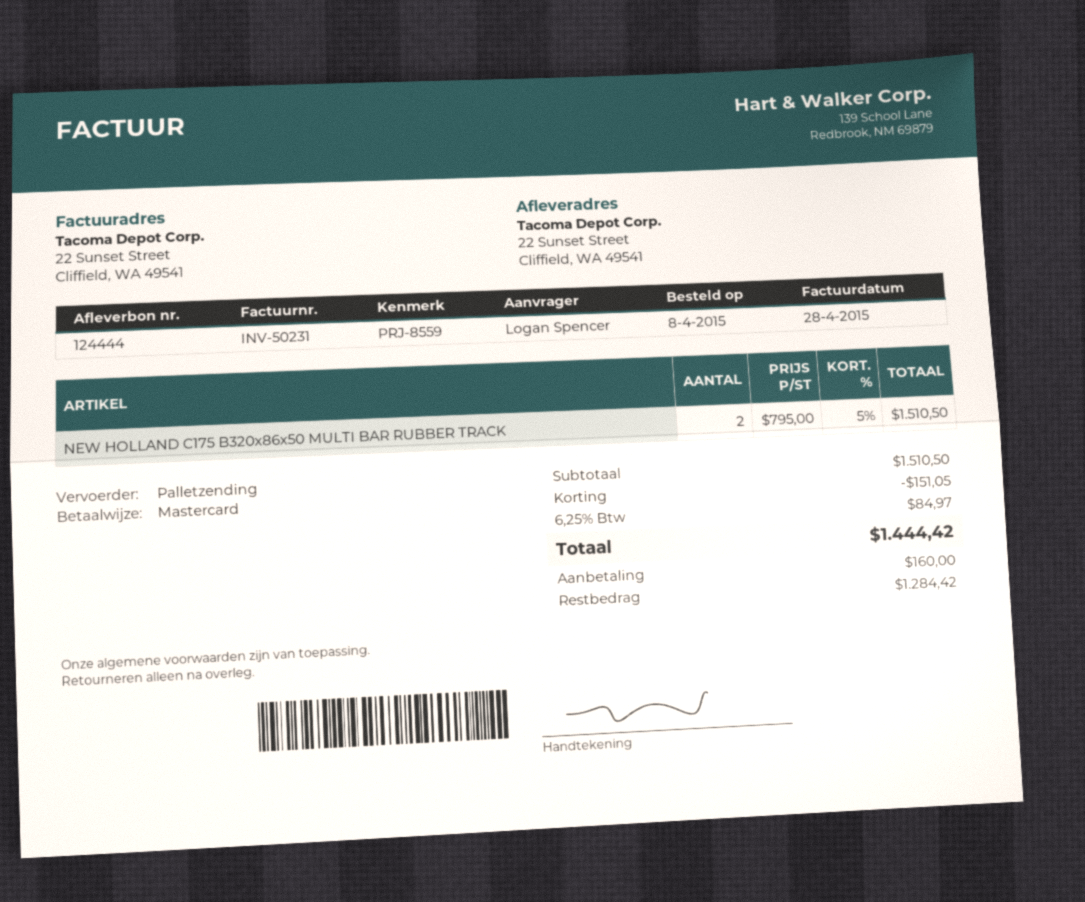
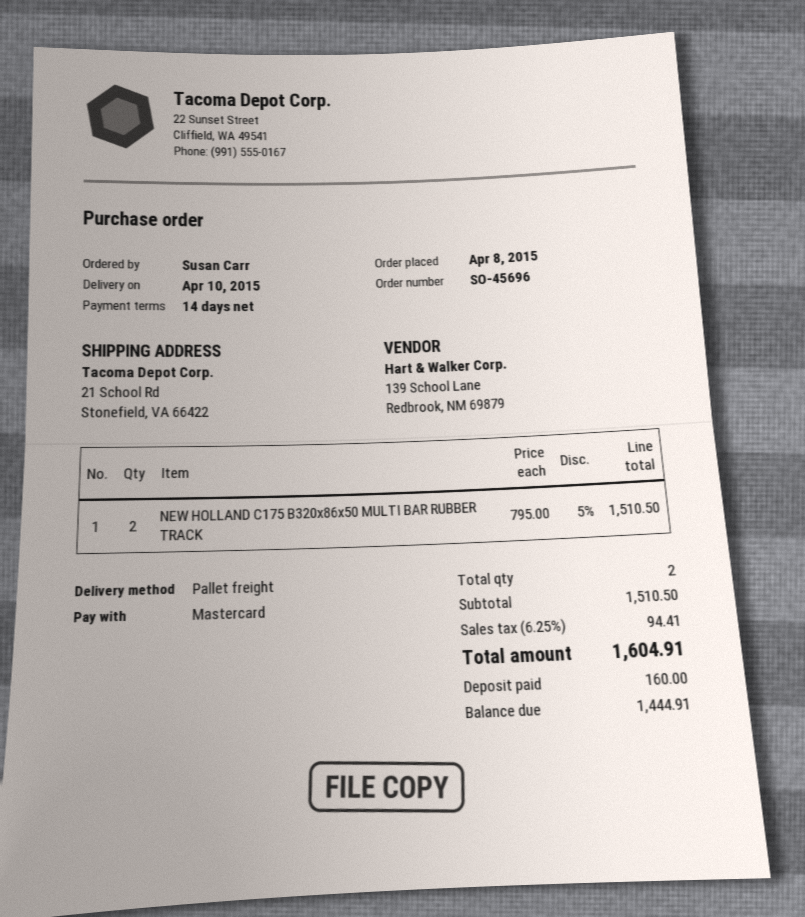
ordered by: Logan Spencer -> Susan Carr
ship to: 22 Sunset Street, Cliffield, WA 49541 -> 21 School Rd, Stonefield, VA 66422
discount: 151.05 -> none
tax: 6.25% = 84.97 -> 6.25% = 94.41
total: 1444.42 -> 1604.91
balance: 1284.42 -> 1444.91

